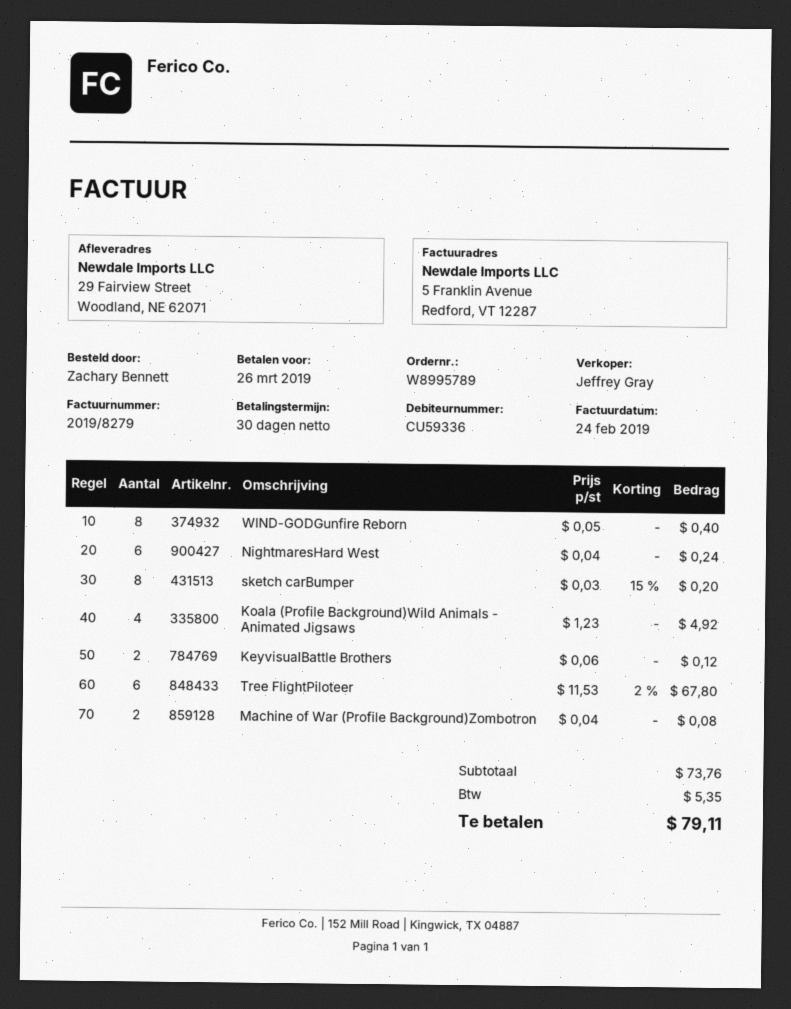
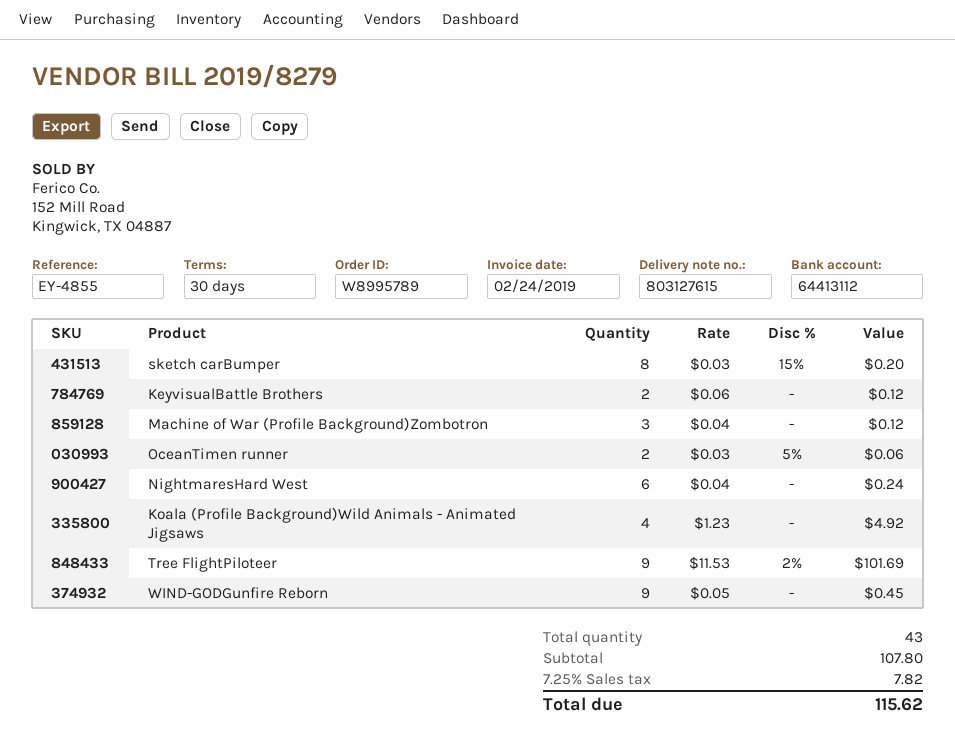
WIND-GODGunfire Reborn: 8 x 0.05 = 0.40 -> 9 x 0.05 = 0.45
Tree FlightPiloteer: 6 x 11.53 - 2% = 67.80 -> 9 x 11.53 - 2% = 101.69
Machine of War (Profile Background)Zombotron: 2 x 0.04 = 0.08 -> 3 x 0.04 = 0.12
OceanTimen runner: none -> 2 x 0.03 - 5% = 0.06
subtotal: 73.76 -> 107.80
tax: 5.35 -> 7.82
total: 79.11 -> 115.62

